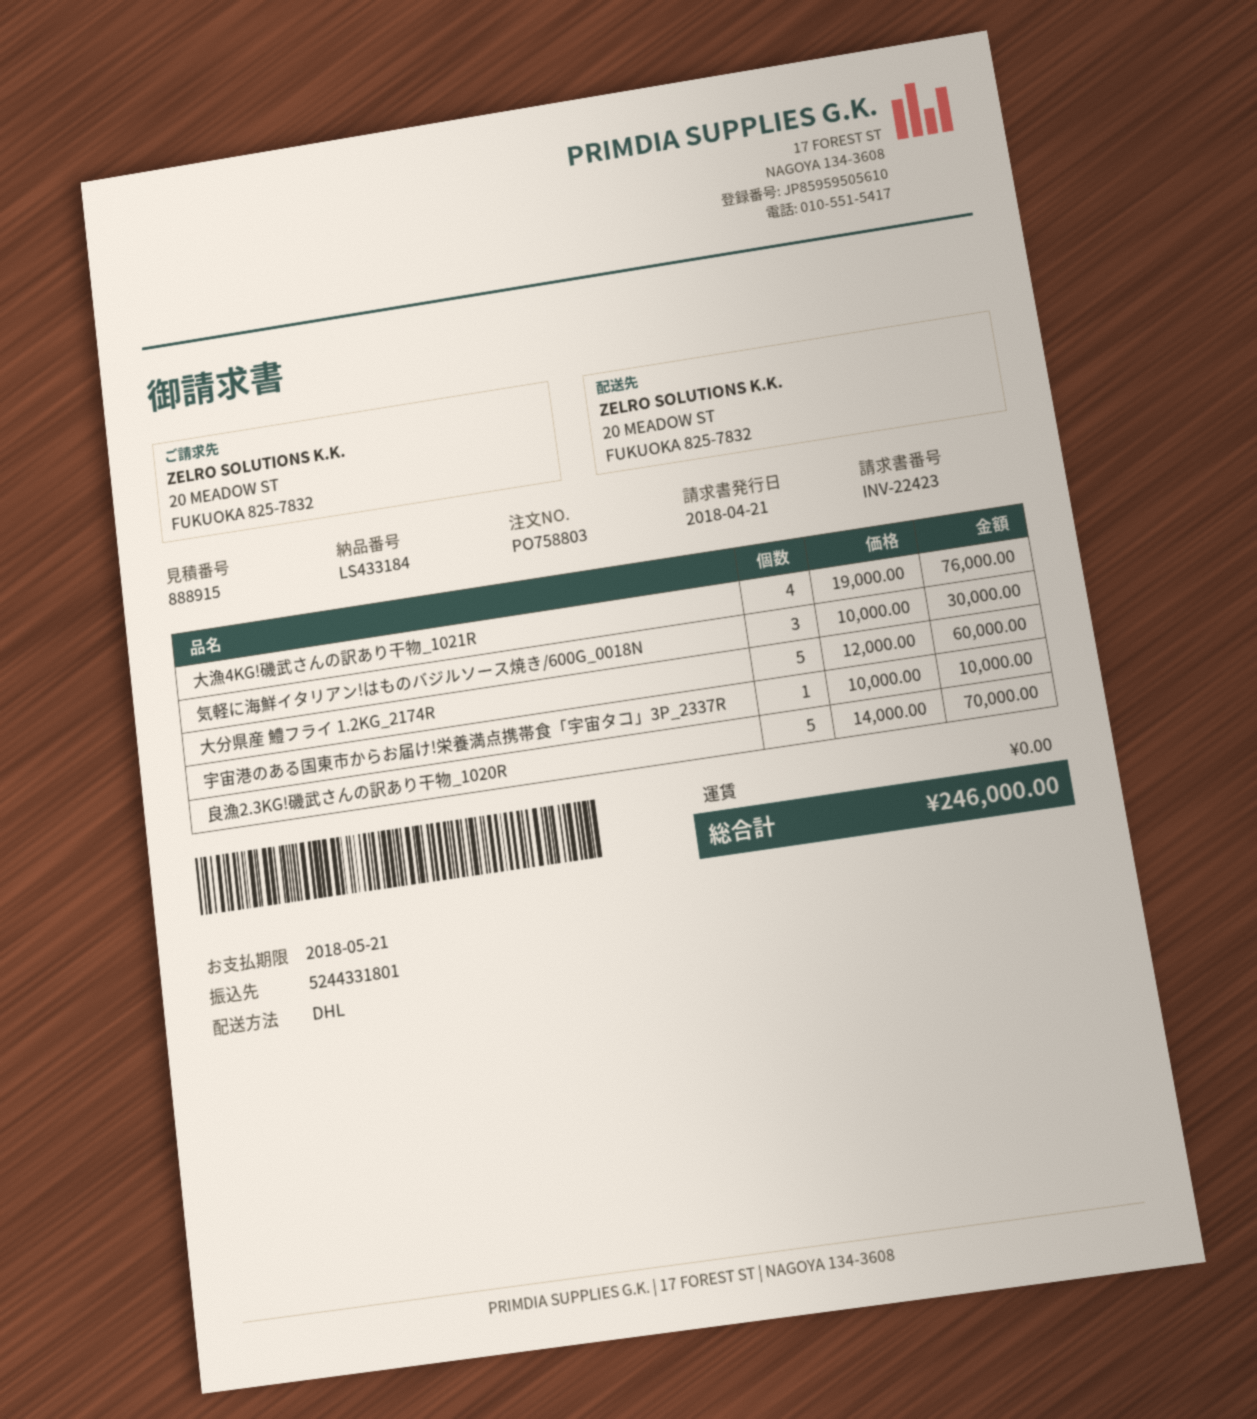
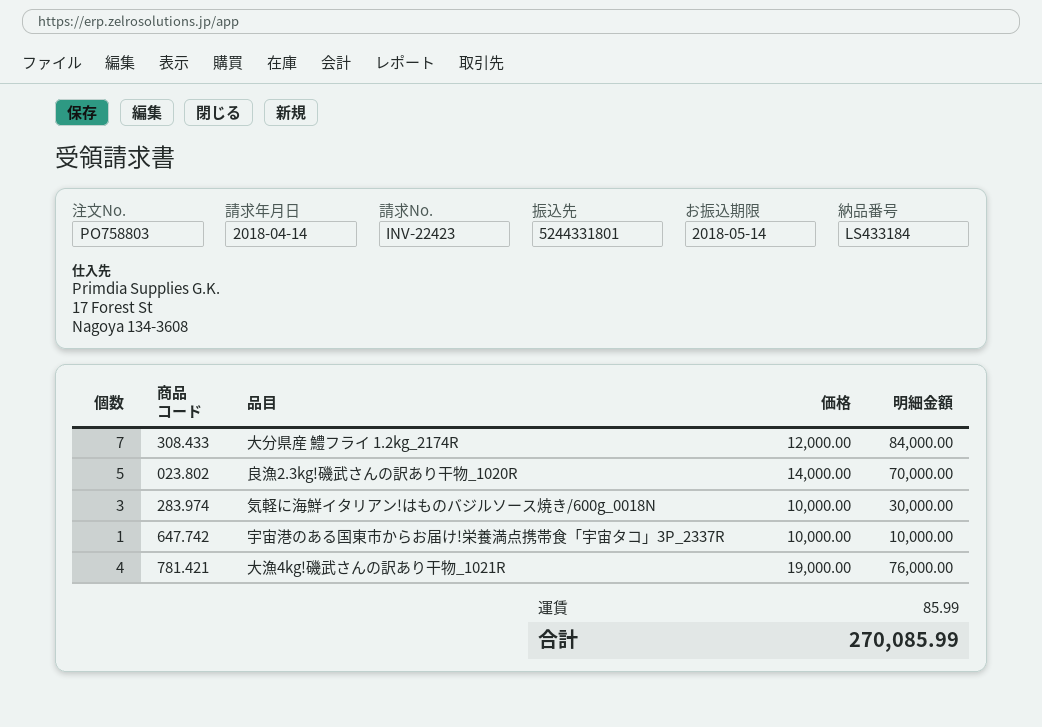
invoice date: 2018-04-21 -> 2018-04-14
due date: 2018-05-21 -> 2018-05-14
大分県産 鱧フライ 1.2KG_2174R: 5 x 12000.00 = 60000.00 -> 7 x 12000.00 = 84000.00
shipping: 0.00 -> 85.99
total: 246000.00 -> 270085.99

